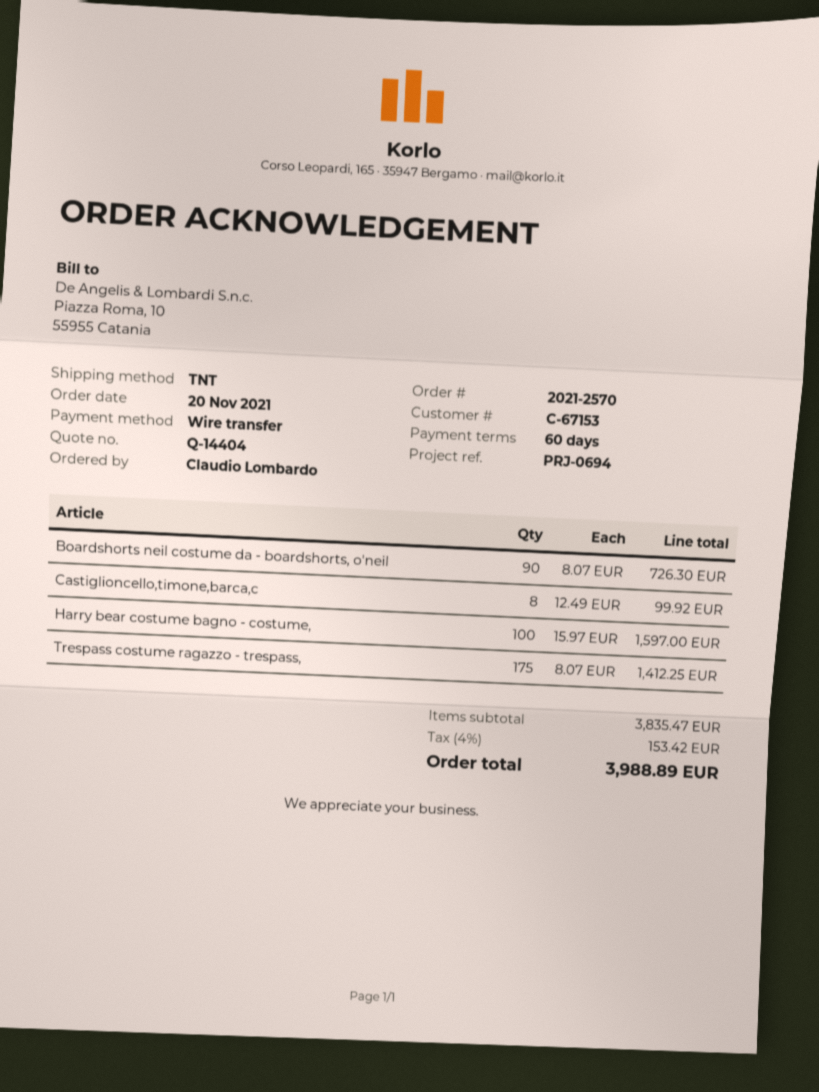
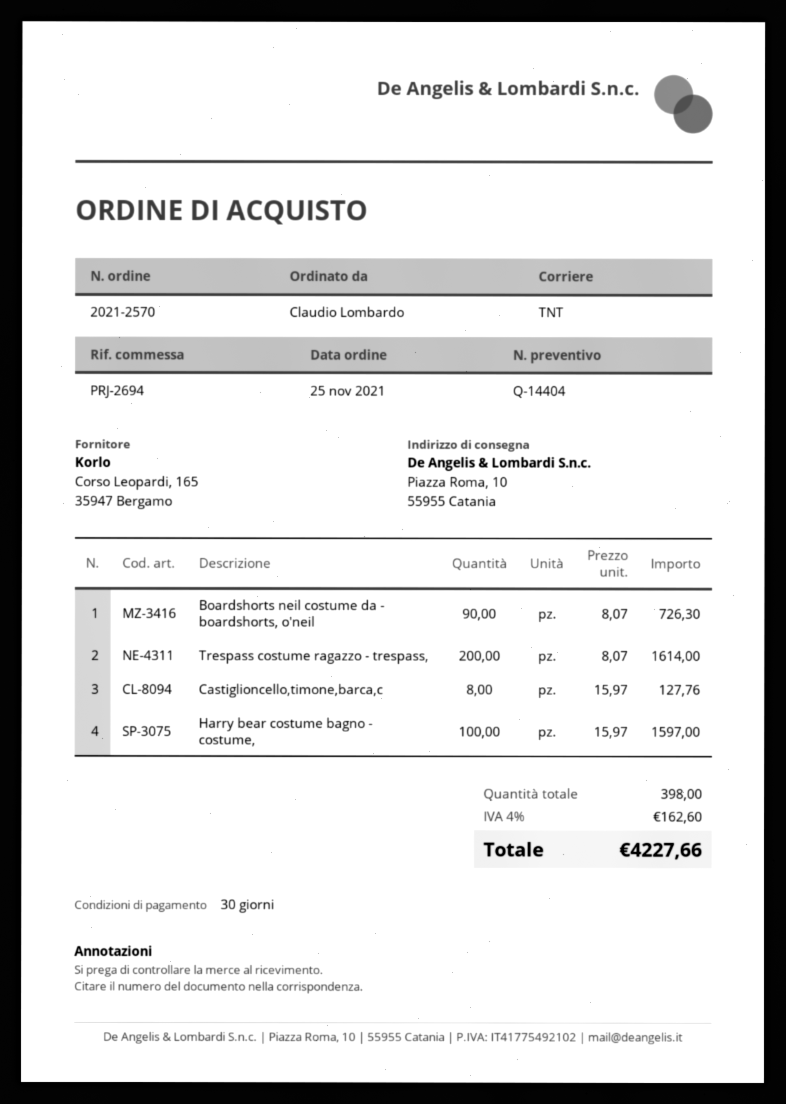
order date: 2021-11-20 -> 2021-11-25
payment terms: 60 days -> 30 days
reference: PRJ-0694 -> PRJ-2694
Castiglioncello,timone,barca,c: 8 x 12.49 = 99.92 -> 8 x 15.97 = 127.76
Trespass costume ragazzo - trespass,: 175 x 8.07 = 1412.25 -> 200 x 8.07 = 1614.00
tax: 4% = 153.42 -> 4% = 162.60
total: 3988.89 -> 4227.66

